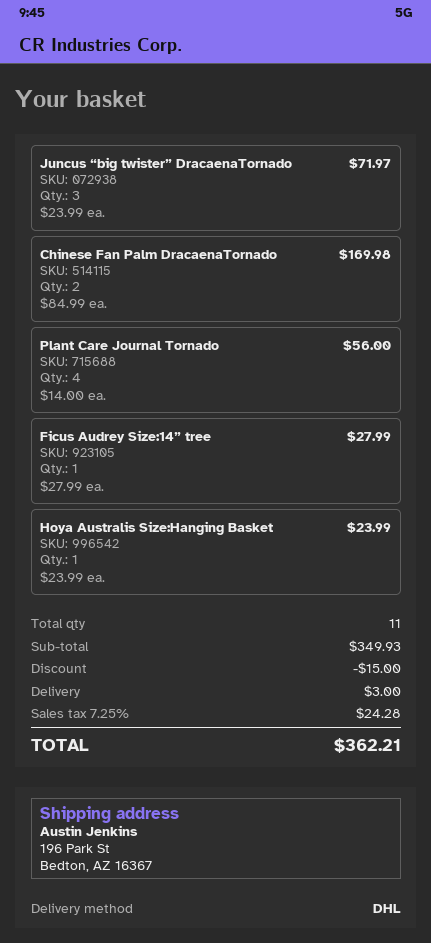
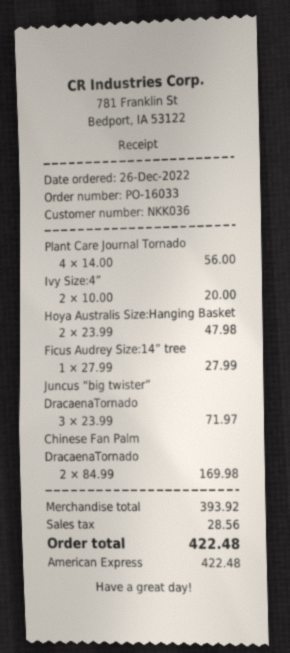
Hoya Australis Size:Hanging Basket: 1 x 23.99 = 23.99 -> 2 x 23.99 = 47.98
Ivy Size:4”: none -> 2 x 10.00 = 20.00
subtotal: 349.93 -> 393.92
discount: 15.00 -> none
shipping: 3.00 -> none
tax: 24.28 -> 28.56
total: 362.21 -> 422.48

